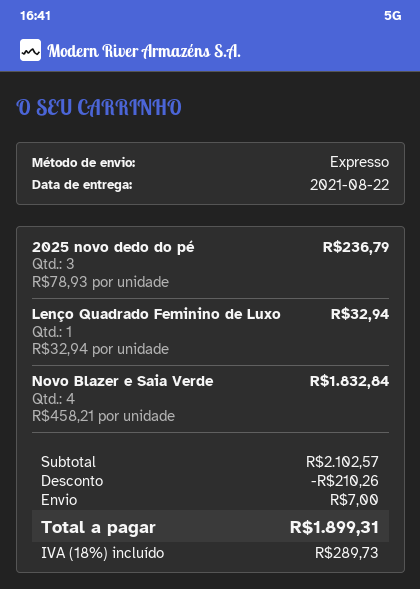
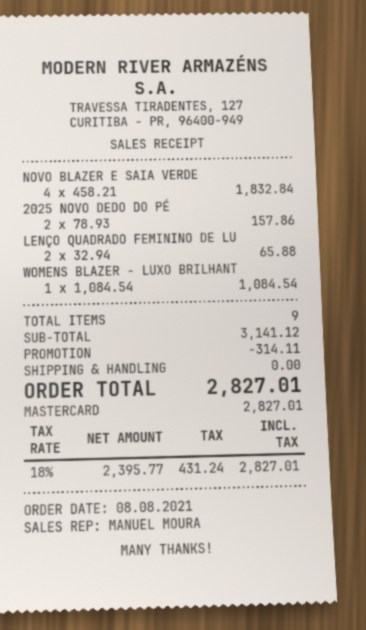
2025 novo dedo do pé: 3 x 78.93 = 236.79 -> 2 x 78.93 = 157.86
Lenço Quadrado Feminino de Luxo: 1 x 32.94 = 32.94 -> 2 x 32.94 = 65.88
WOMENS BLAZER - LUXO BRILHANT: none -> 1 x 1084.54 = 1084.54
subtotal: 2102.57 -> 3141.12
discount: 210.26 -> 314.11
shipping: 7.00 -> 0.00
tax: 18% = 289.73 -> 18% = 431.24
total: 1899.31 -> 2827.01

